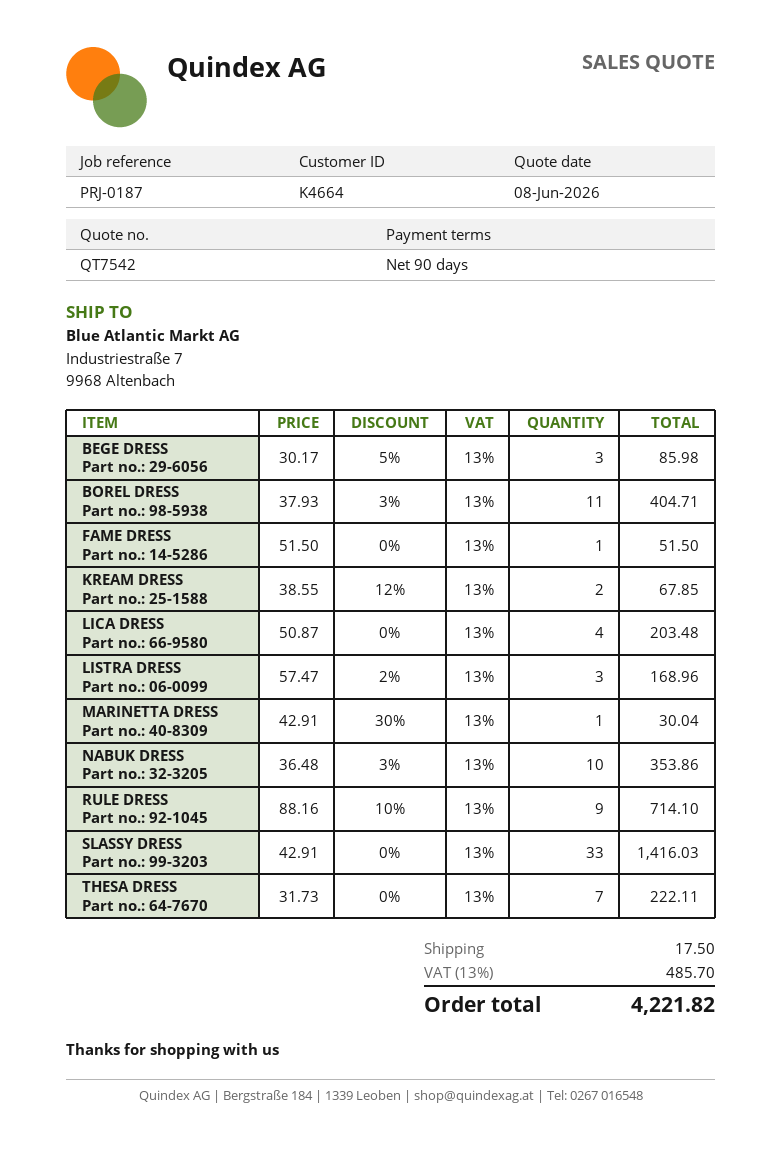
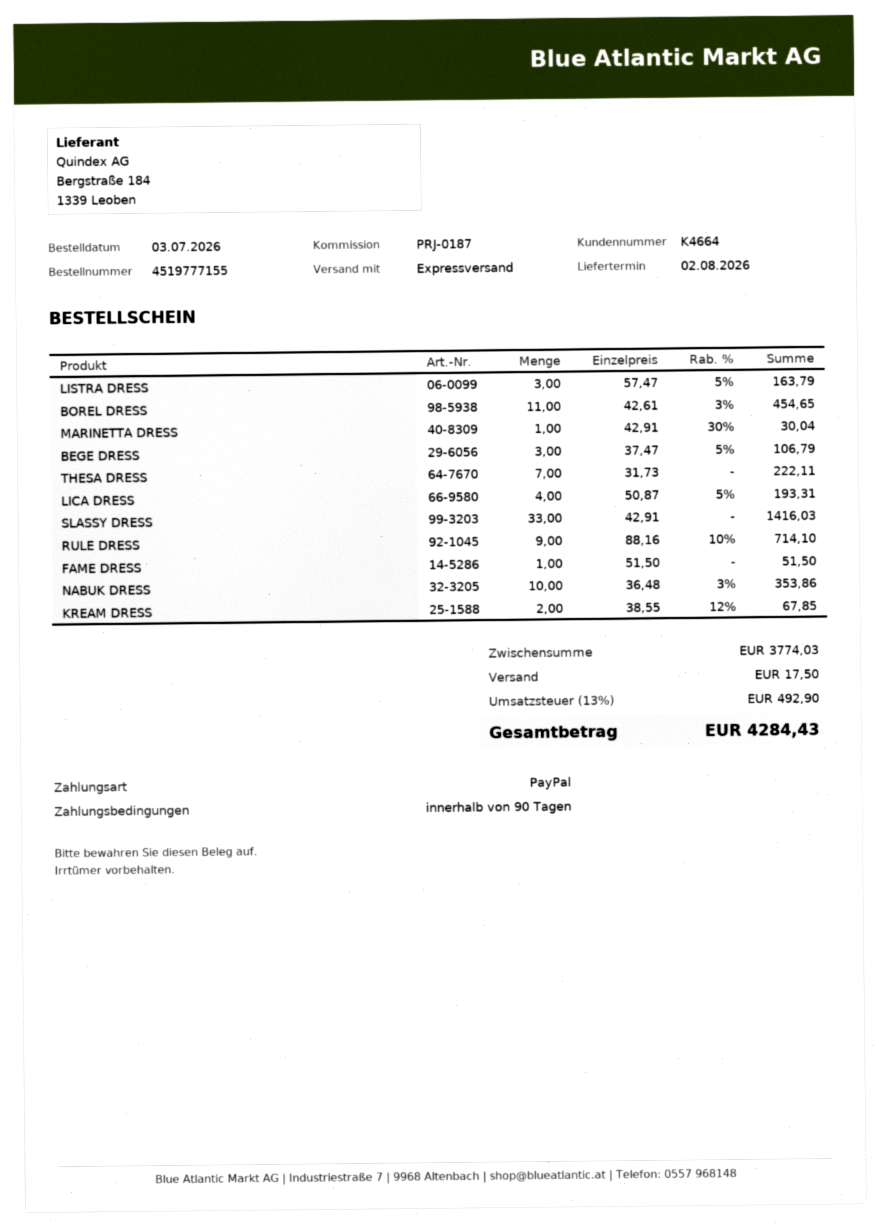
BEGE DRESS: 3 x 30.17 - 5% = 85.98 -> 3 x 37.47 - 5% = 106.79
BOREL DRESS: 11 x 37.93 - 3% = 404.71 -> 11 x 42.61 - 3% = 454.65
LICA DRESS: 4 x 50.87 = 203.48 -> 4 x 50.87 - 5% = 193.31
LISTRA DRESS: 3 x 57.47 - 2% = 168.96 -> 3 x 57.47 - 5% = 163.79
tax: 13% = 485.70 -> 13% = 492.90
total: 4221.82 -> 4284.43

